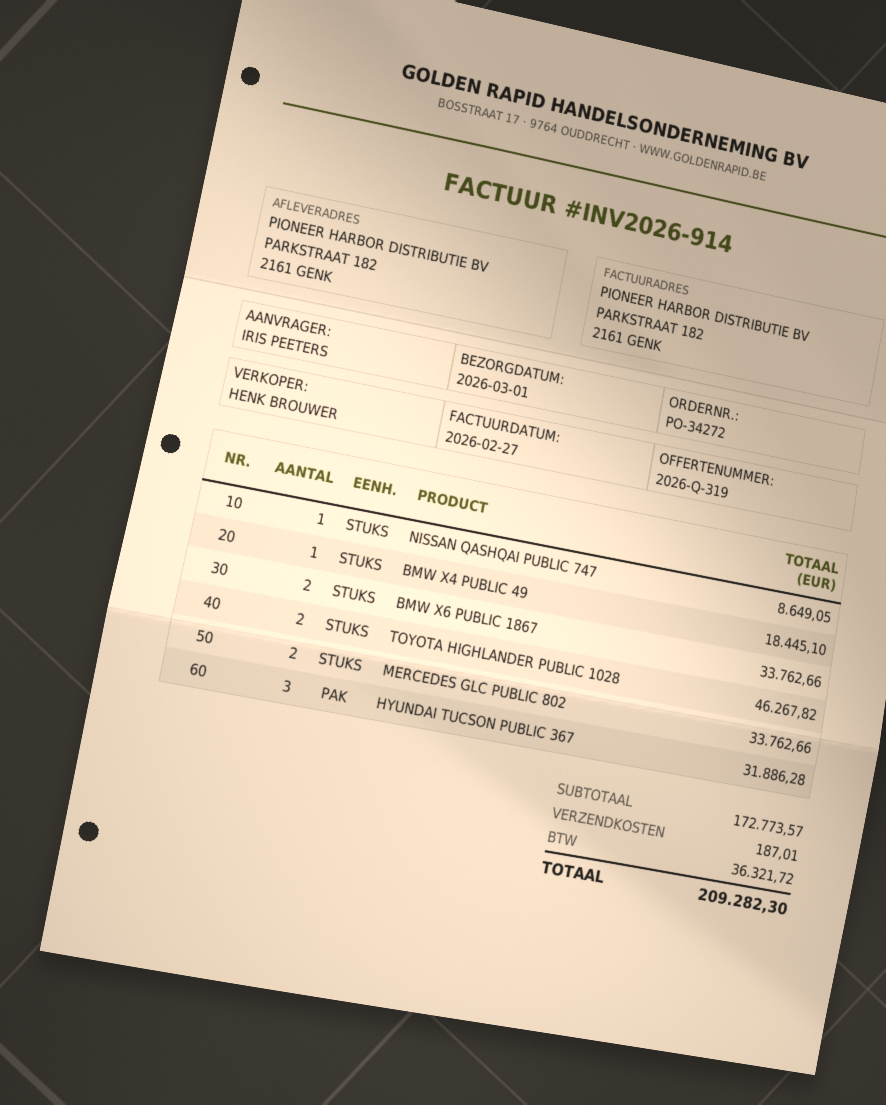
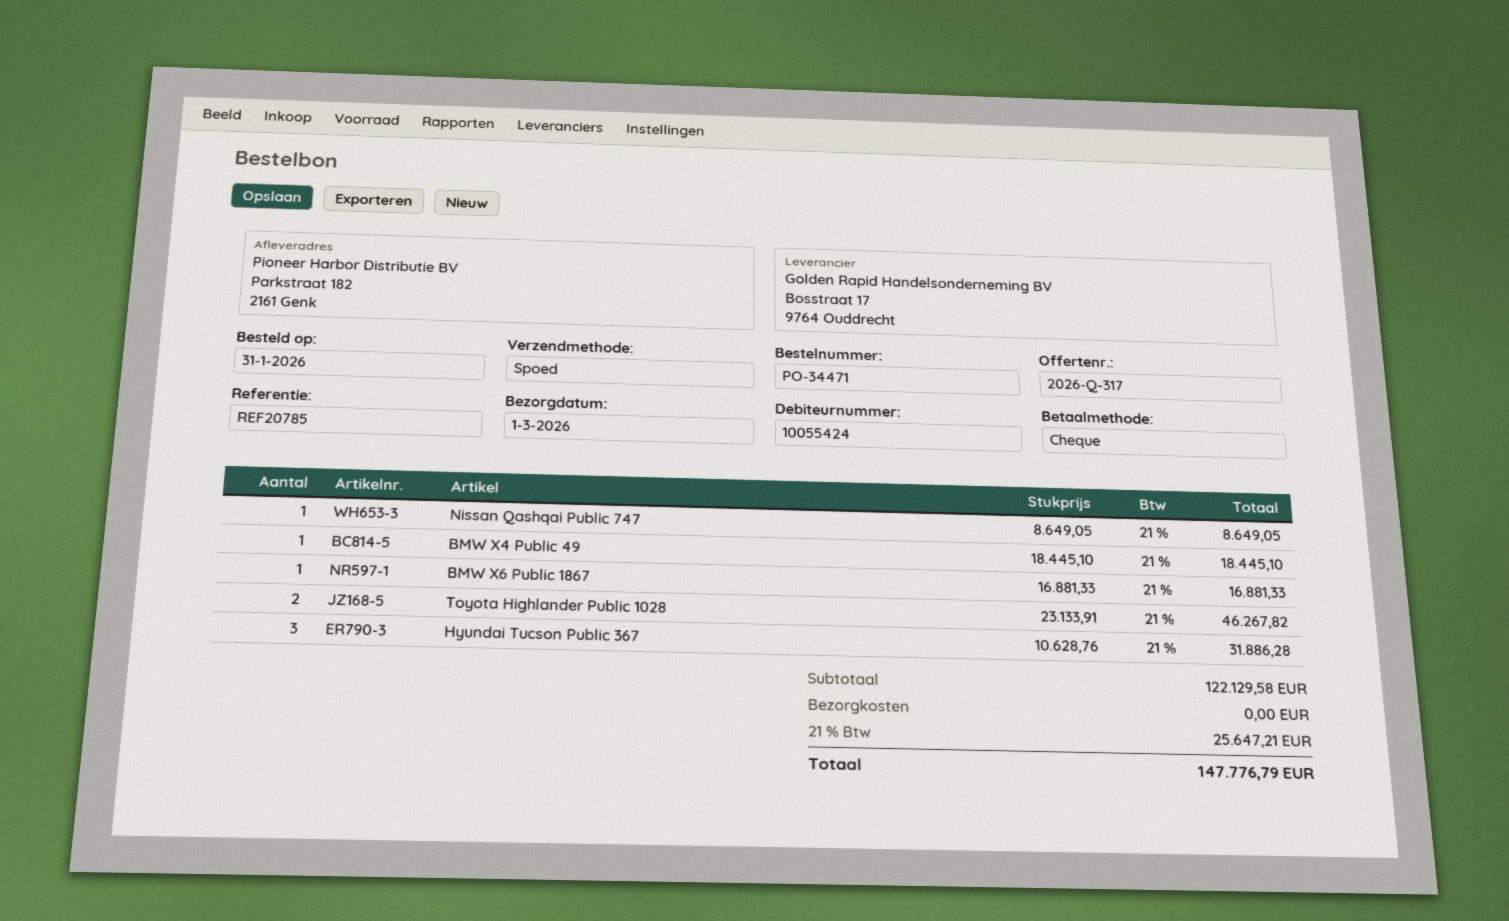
quote number: 2026-Q-319 -> 2026-Q-317
order number: PO-34272 -> PO-34471
BMW X6 PUBLIC 1867: 2 for 33762.66 -> 1 for 16881.33
MERCEDES GLC PUBLIC 802: 2 for 33762.66 -> none
subtotal: 172773.57 -> 122129.58
shipping: 187.01 -> 0.00
tax: 36321.72 -> 25647.21
total: 209282.30 -> 147776.79

